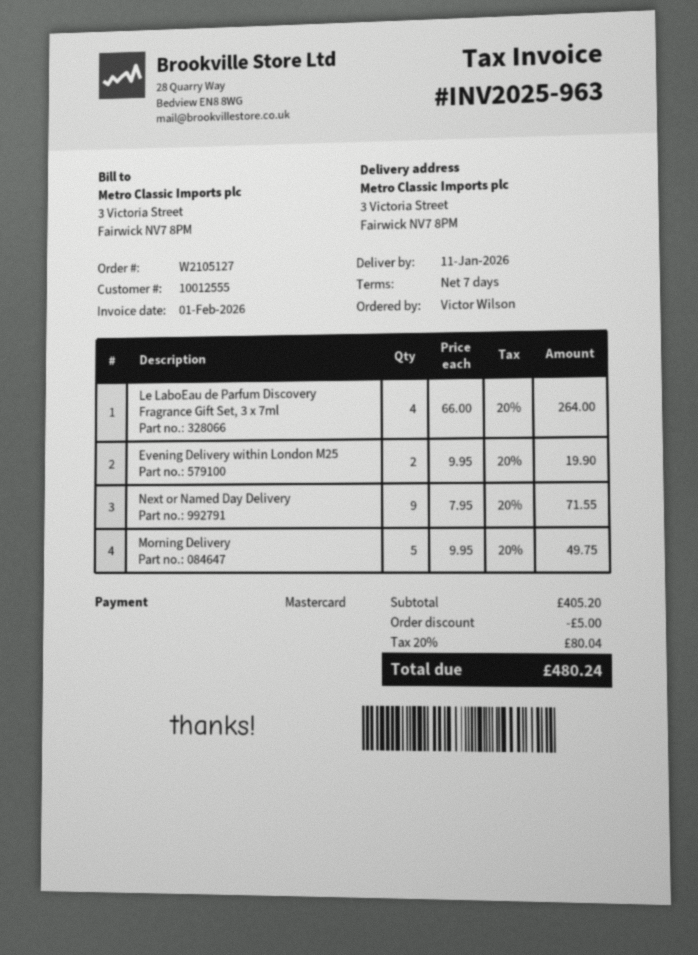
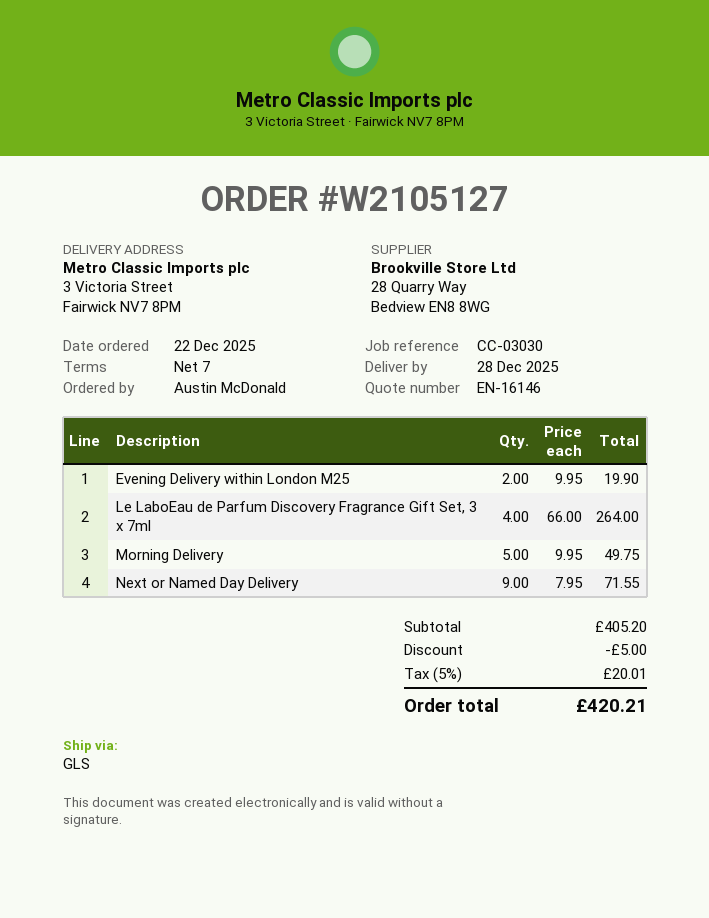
delivery date: 2026-01-11 -> 2025-12-28
ordered by: Victor Wilson -> Austin McDonald
tax: 20% = 80.04 -> 5% = 20.01
total: 480.24 -> 420.21

